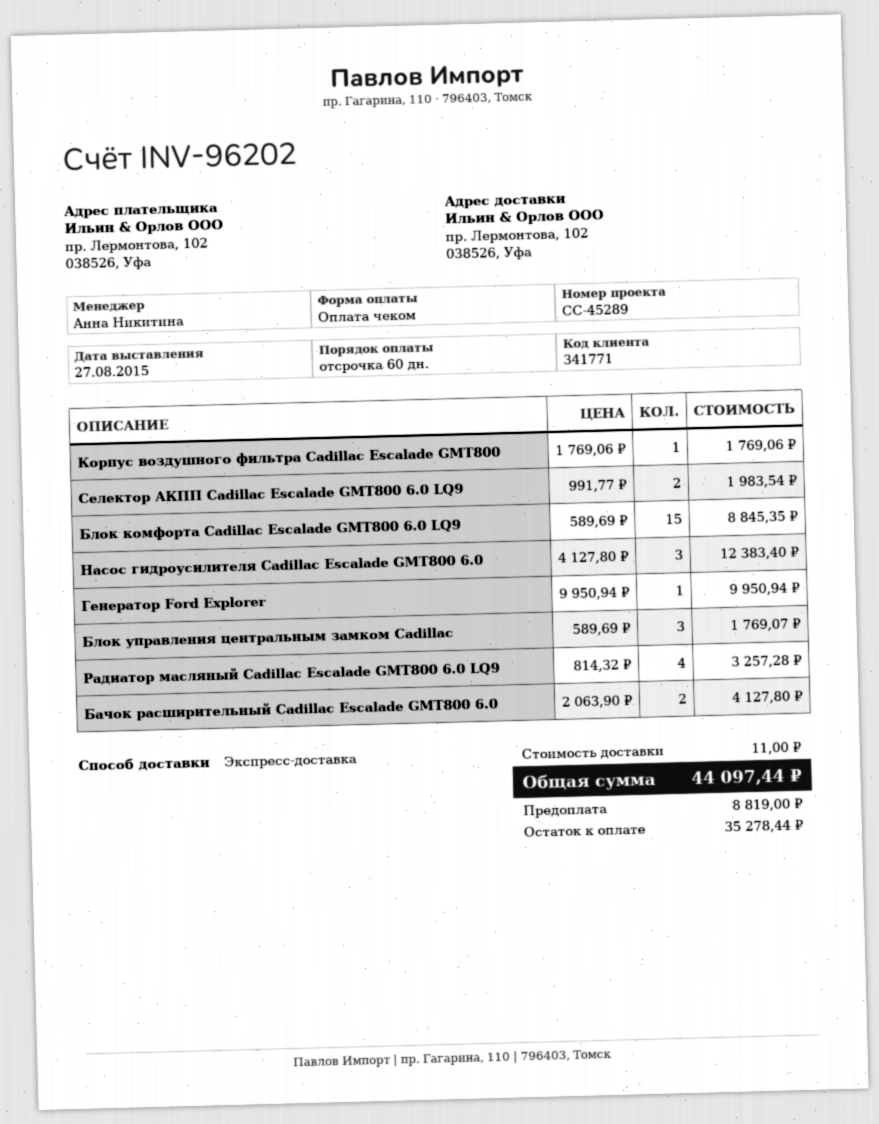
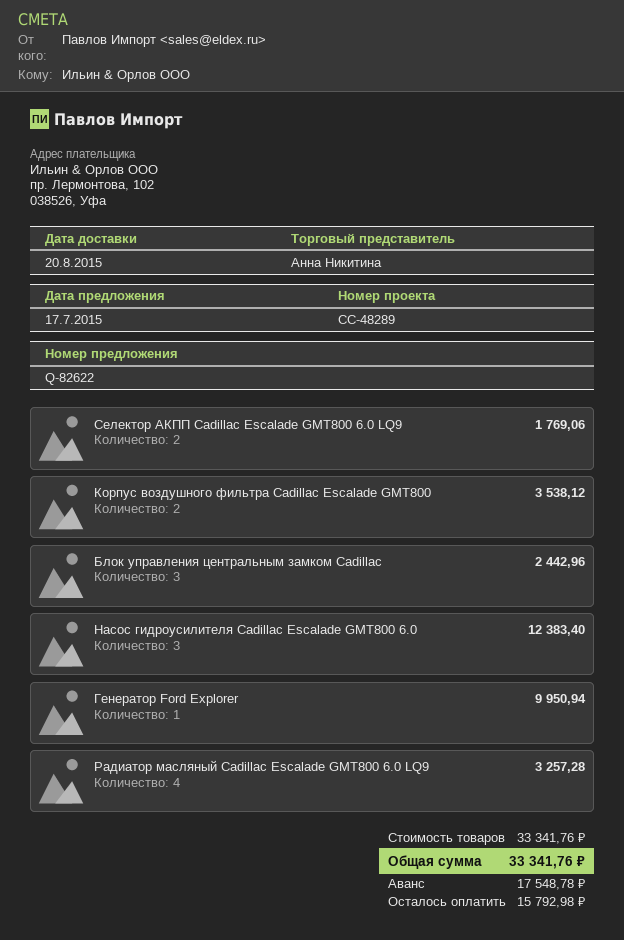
reference: CC-45289 -> CC-48289
Корпус воздушного фильтра Cadillac Escalade GMT800: 1 for 1769.06 -> 2 for 3538.12
Селектор АКПП Cadillac Escalade GMT800 6.0 LQ9: 2 for 1983.54 -> 2 for 1769.06
Блок комфорта Cadillac Escalade GMT800 6.0 LQ9: 15 for 8845.35 -> none
Блок управления центральным замком Cadillac: 3 for 1769.07 -> 3 for 2442.96
Бачок расширительный Cadillac Escalade GMT800 6.0: 2 for 4127.80 -> none
shipping: 11.00 -> none
total: 44097.44 -> 33341.76
deposit: 8819.00 -> 17548.78
balance: 35278.44 -> 15792.98

